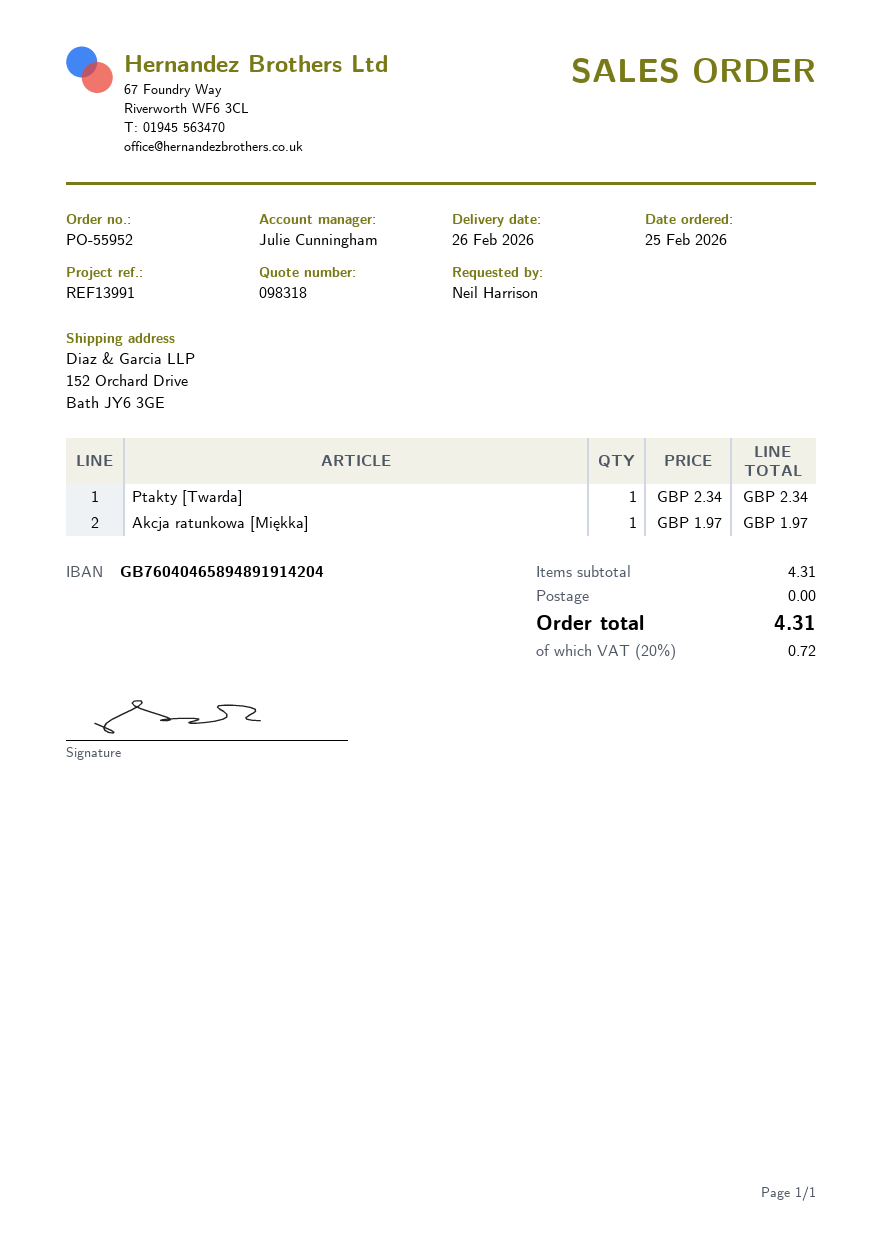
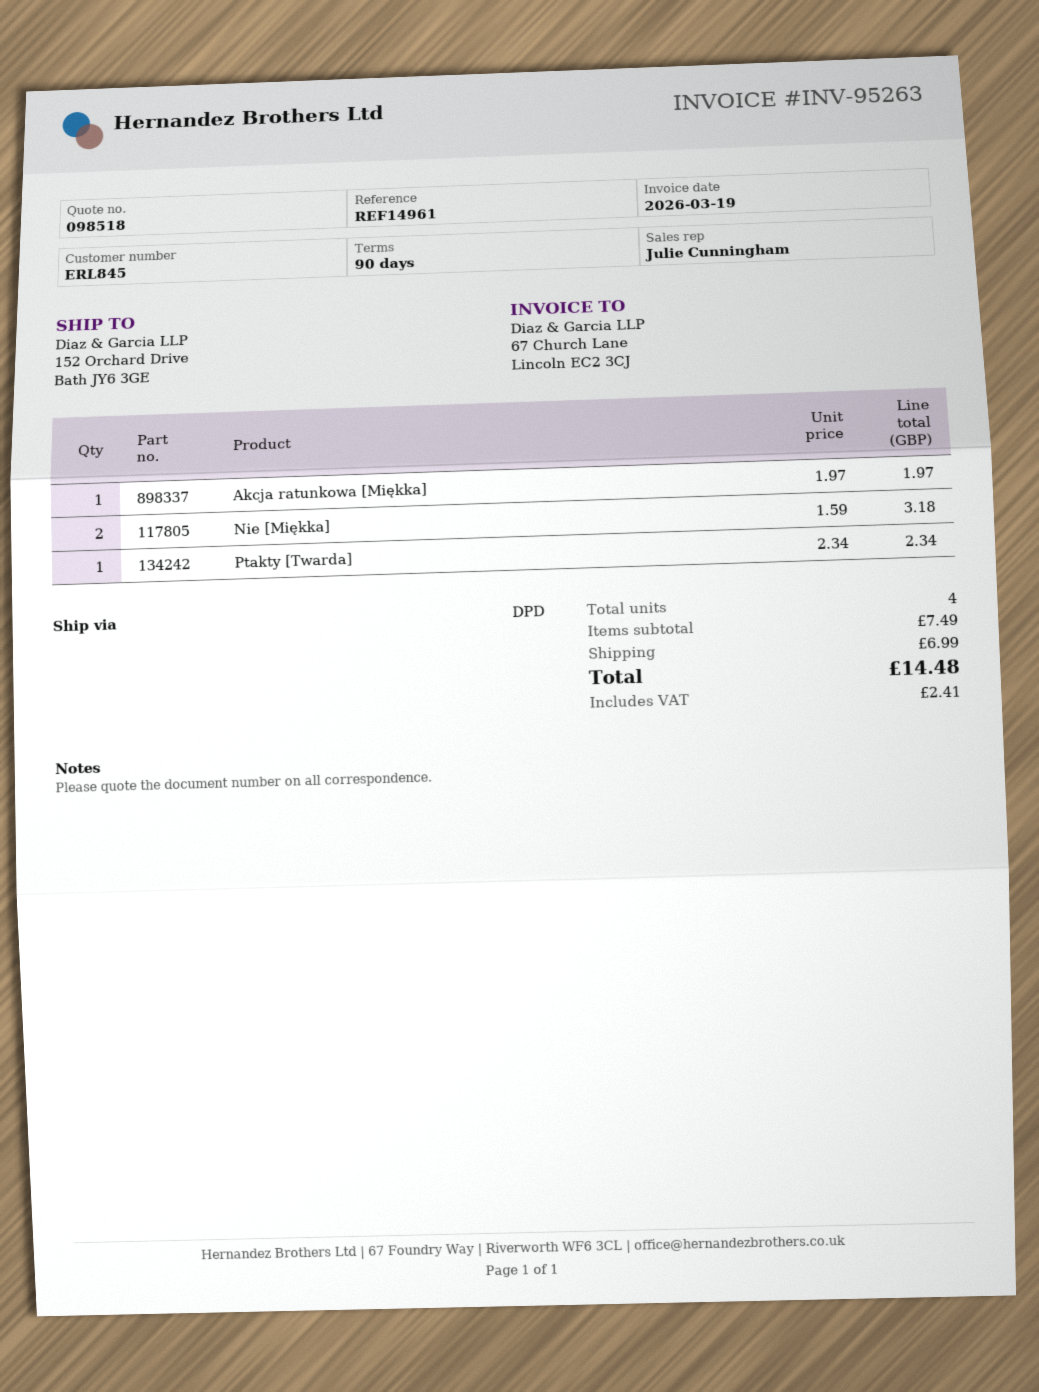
quote number: 098318 -> 098518
reference: REF13991 -> REF14961
Nie [Miękka]: none -> 2 x 1.59 = 3.18
subtotal: 4.31 -> 7.49
shipping: 0.00 -> 6.99
tax: 0.72 -> 2.41
total: 4.31 -> 14.48

